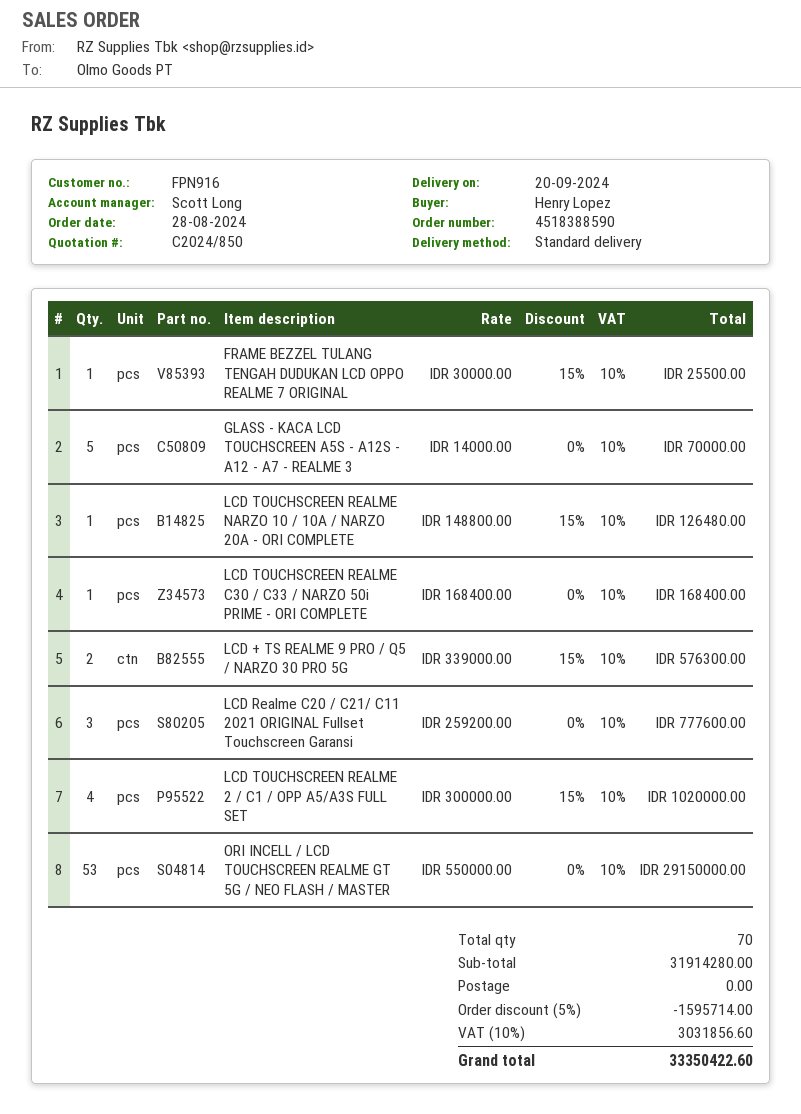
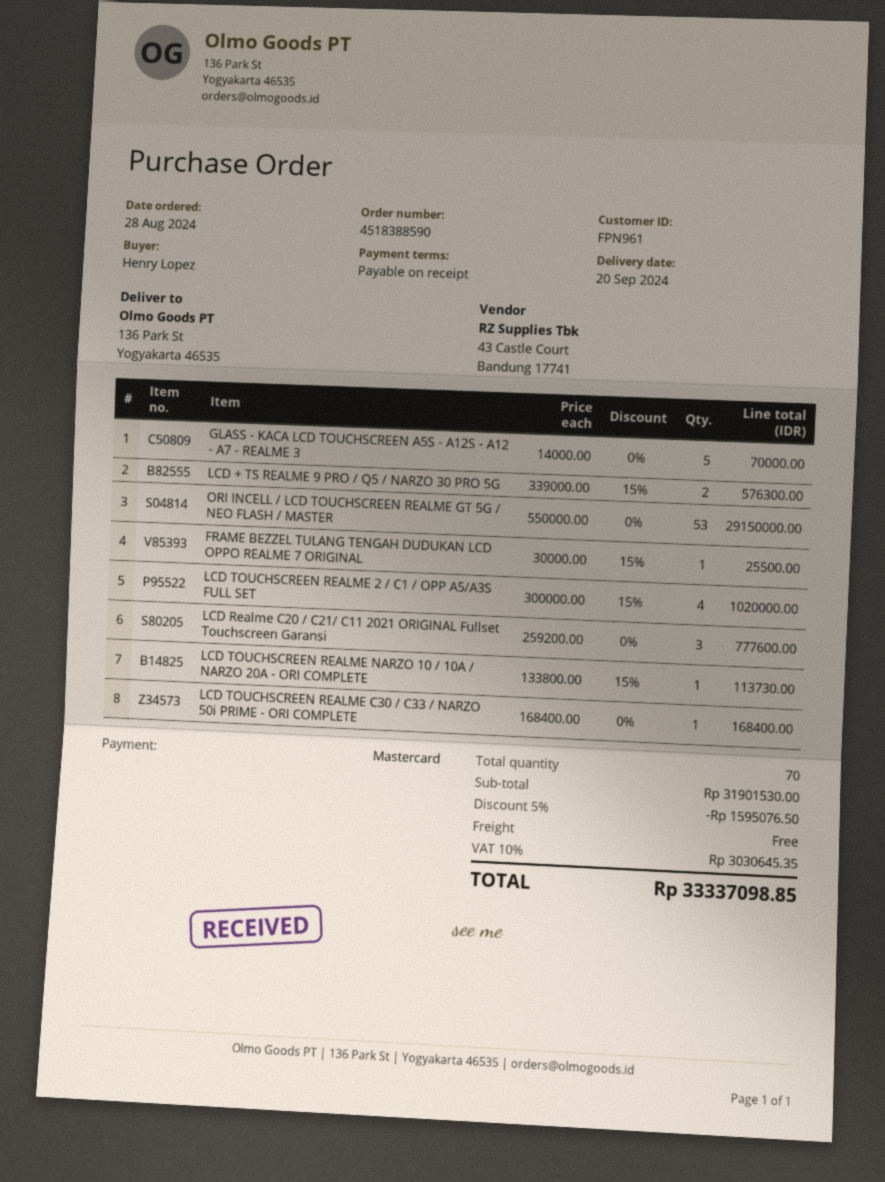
customer number: FPN916 -> FPN961
LCD TOUCHSCREEN REALME NARZO 10 / 10A / NARZO 20A - ORI COMPLETE: 1 x 148800.00 - 15% = 126480.00 -> 1 x 133800.00 - 15% = 113730.00
subtotal: 31914280.00 -> 31901530.00
discount: 5% = 1595714.00 -> 5% = 1595076.50
tax: 10% = 3031856.60 -> 10% = 3030645.35
total: 33350422.60 -> 33337098.85

